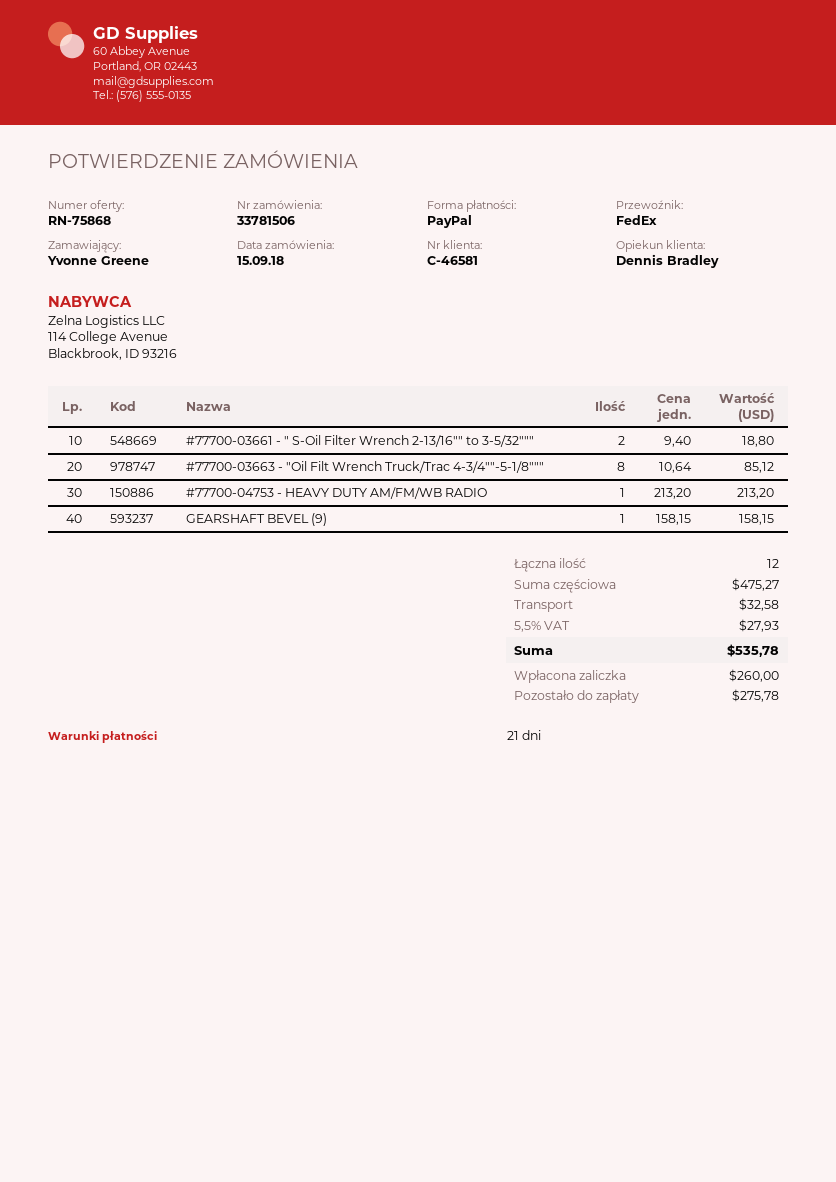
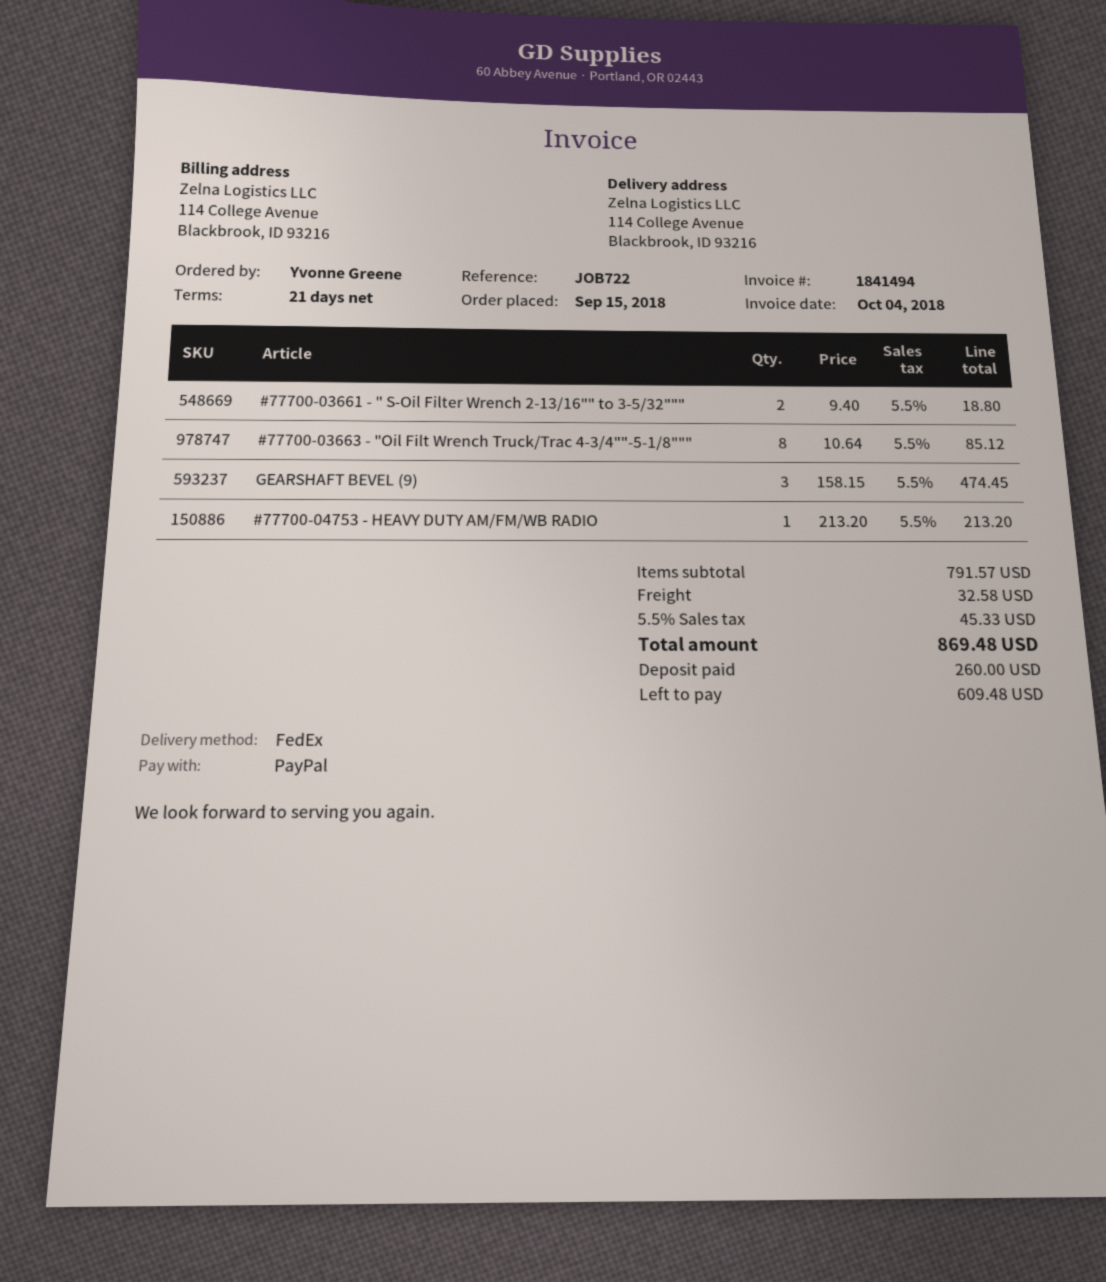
GEARSHAFT BEVEL (9): 1 x 158.15 = 158.15 -> 3 x 158.15 = 474.45
subtotal: 475.27 -> 791.57
tax: 5.5% = 27.93 -> 5.5% = 45.33
total: 535.78 -> 869.48
balance: 275.78 -> 609.48

